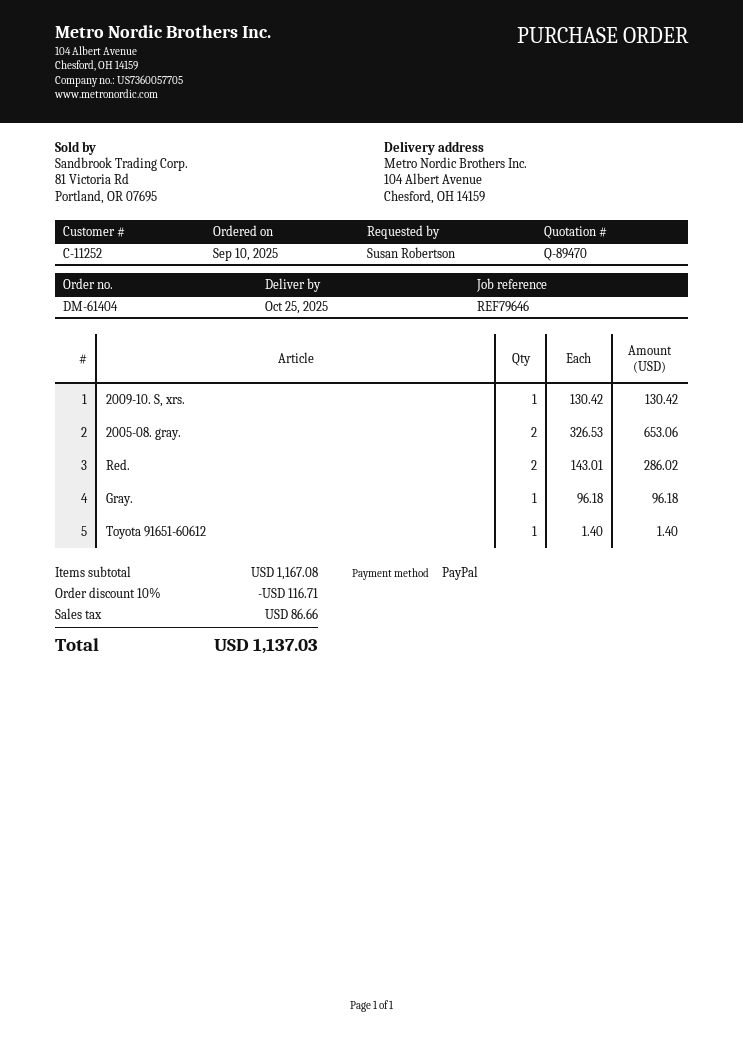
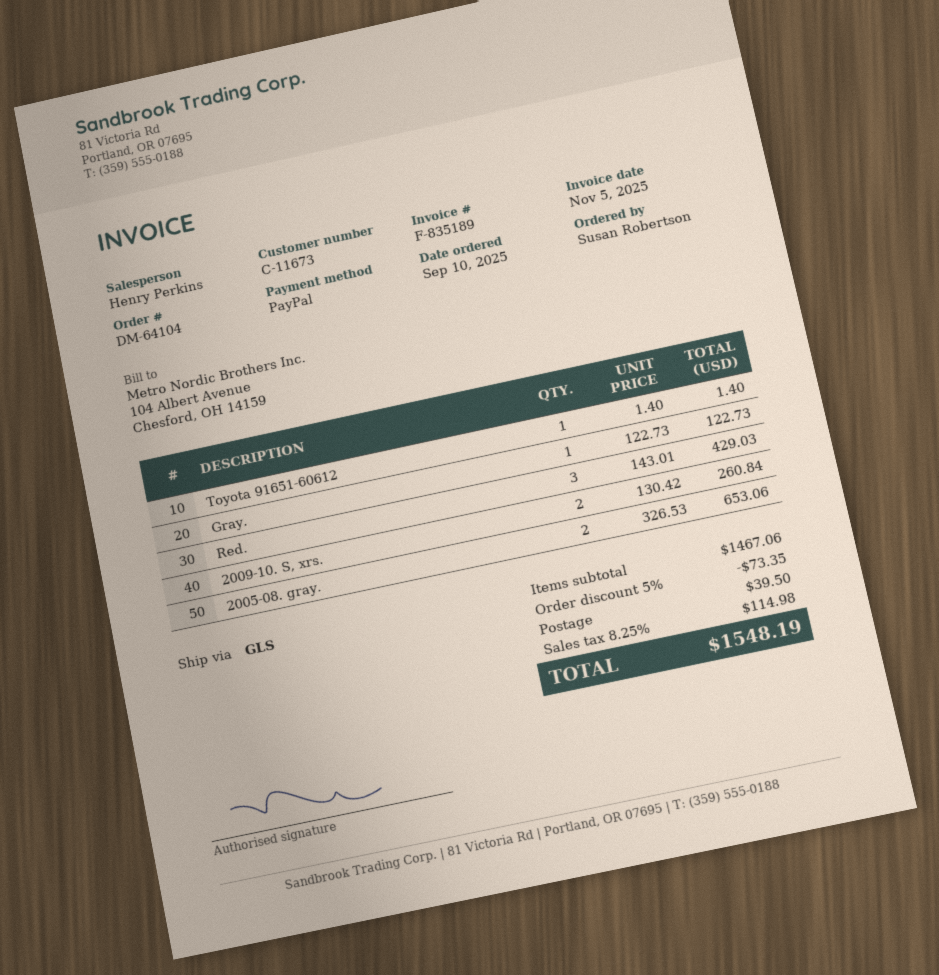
order number: DM-61404 -> DM-64104
customer number: C-11252 -> C-11673
2009-10. S, xrs.: 1 x 130.42 = 130.42 -> 2 x 130.42 = 260.84
Red.: 2 x 143.01 = 286.02 -> 3 x 143.01 = 429.03
Gray.: 1 x 96.18 = 96.18 -> 1 x 122.73 = 122.73
subtotal: 1167.08 -> 1467.06
discount: 10% = 116.71 -> 5% = 73.35
shipping: none -> 39.50
tax: 86.66 -> 114.98
total: 1137.03 -> 1548.19

